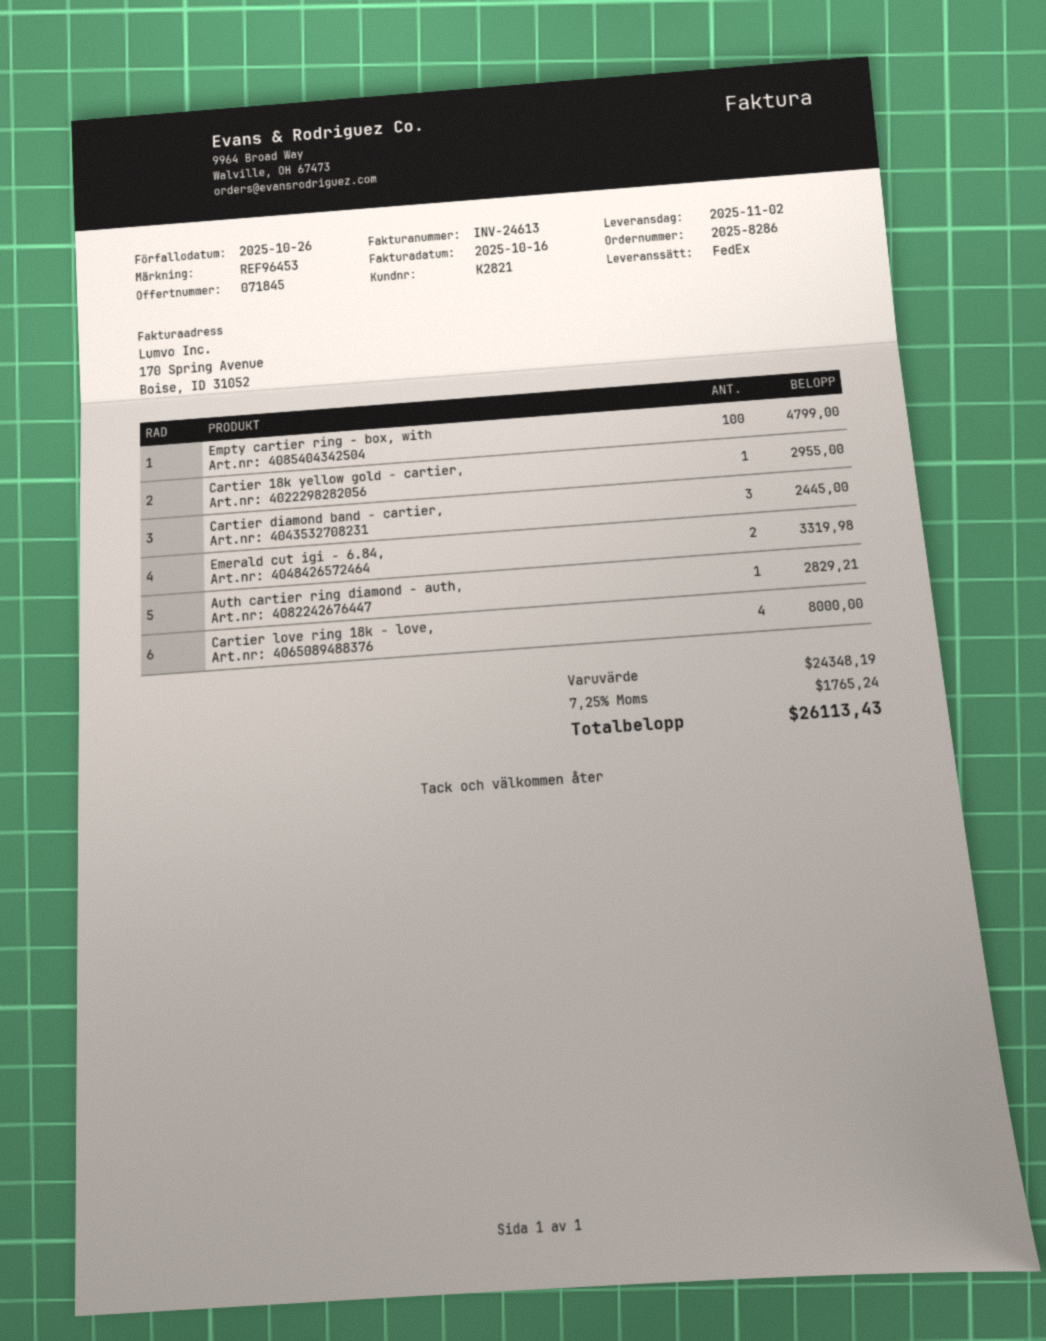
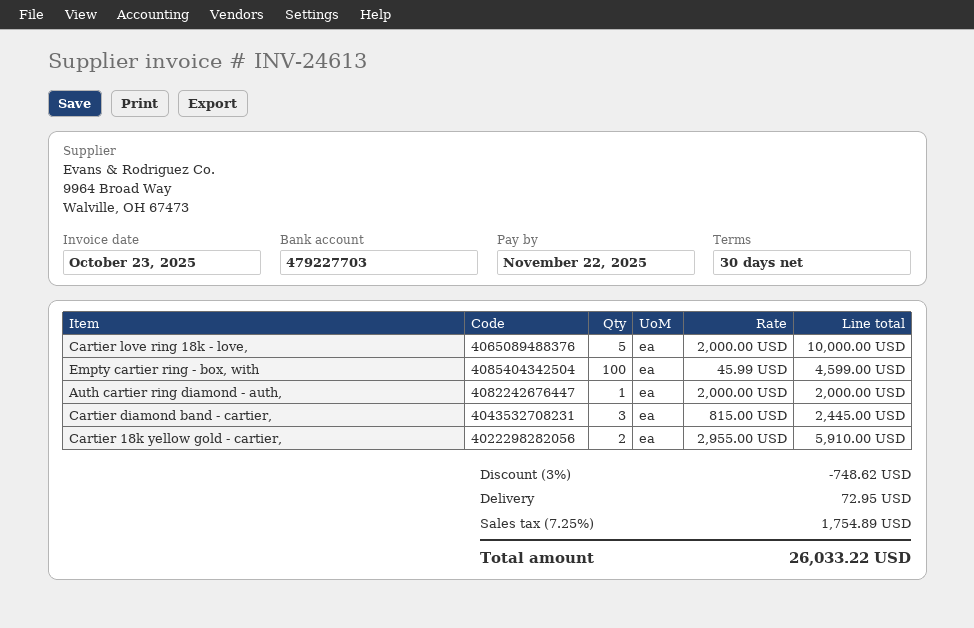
invoice date: 2025-10-16 -> 2025-10-23
due date: 2025-10-26 -> 2025-11-22
Empty cartier ring - box, with: 100 for 4799.00 -> 100 for 4599.00
Cartier 18k yellow gold - cartier,: 1 for 2955.00 -> 2 for 5910.00
Emerald cut igi - 6.84,: 2 for 3319.98 -> none
Auth cartier ring diamond - auth,: 1 for 2829.21 -> 1 for 2000.00
Cartier love ring 18k - love,: 4 for 8000.00 -> 5 for 10000.00
discount: none -> 3% = 748.62
shipping: none -> 72.95
tax: 7.25% = 1765.24 -> 7.25% = 1754.89
total: 26113.43 -> 26033.22

